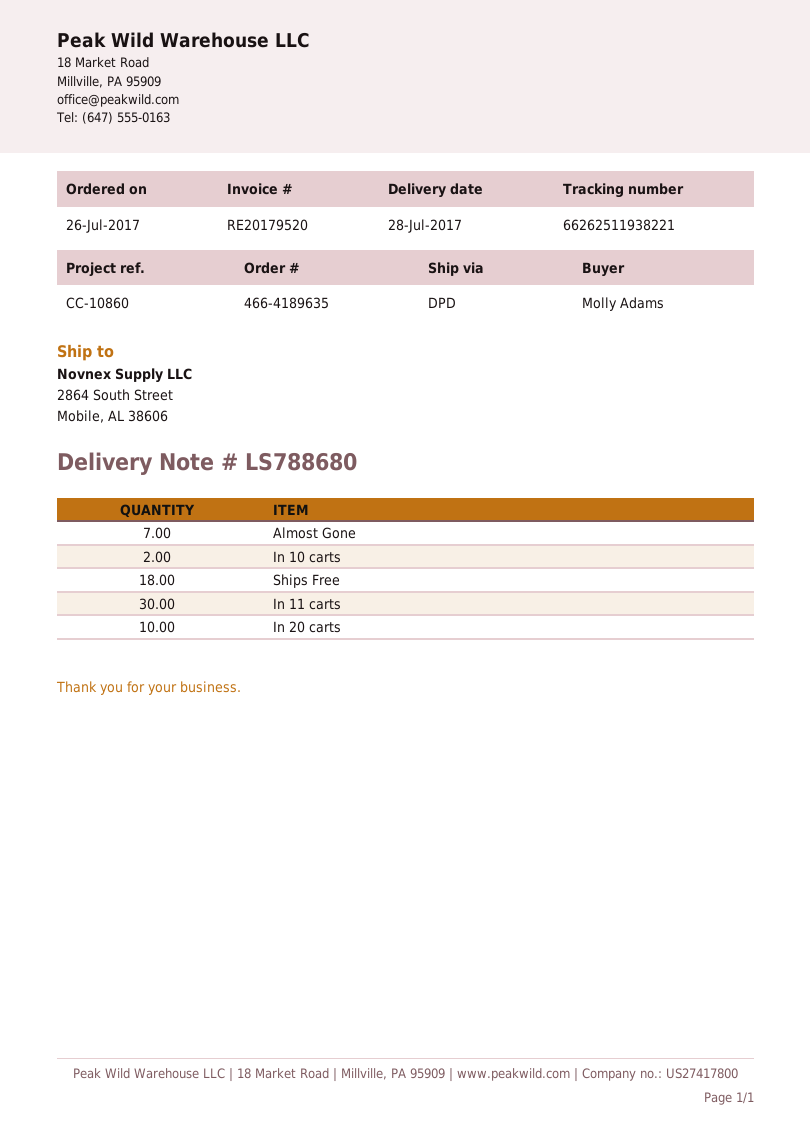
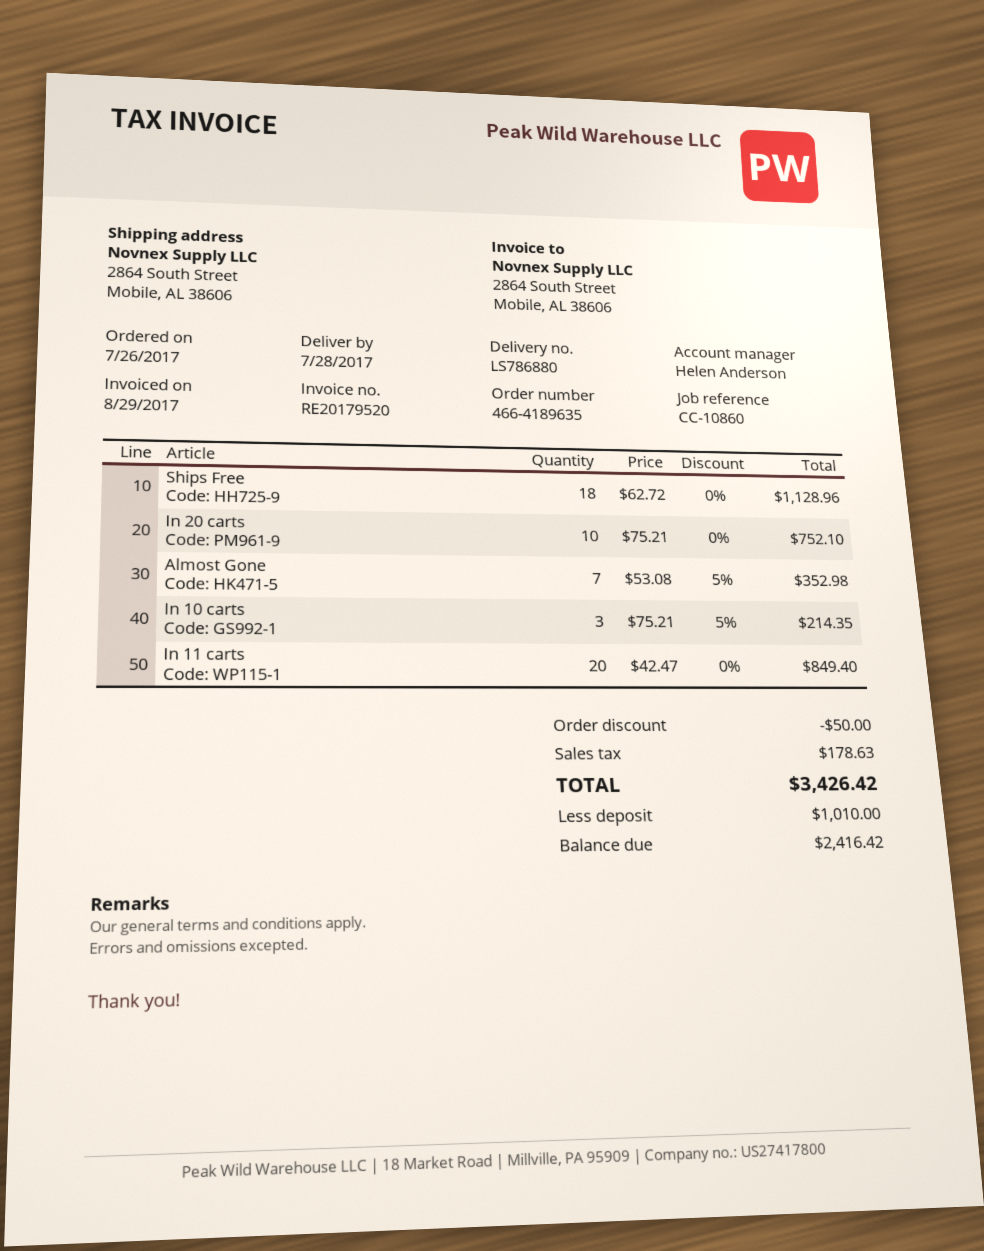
delivery note number: LS788680 -> LS786880
In 10 carts: 2 -> 3
In 11 carts: 30 -> 20

